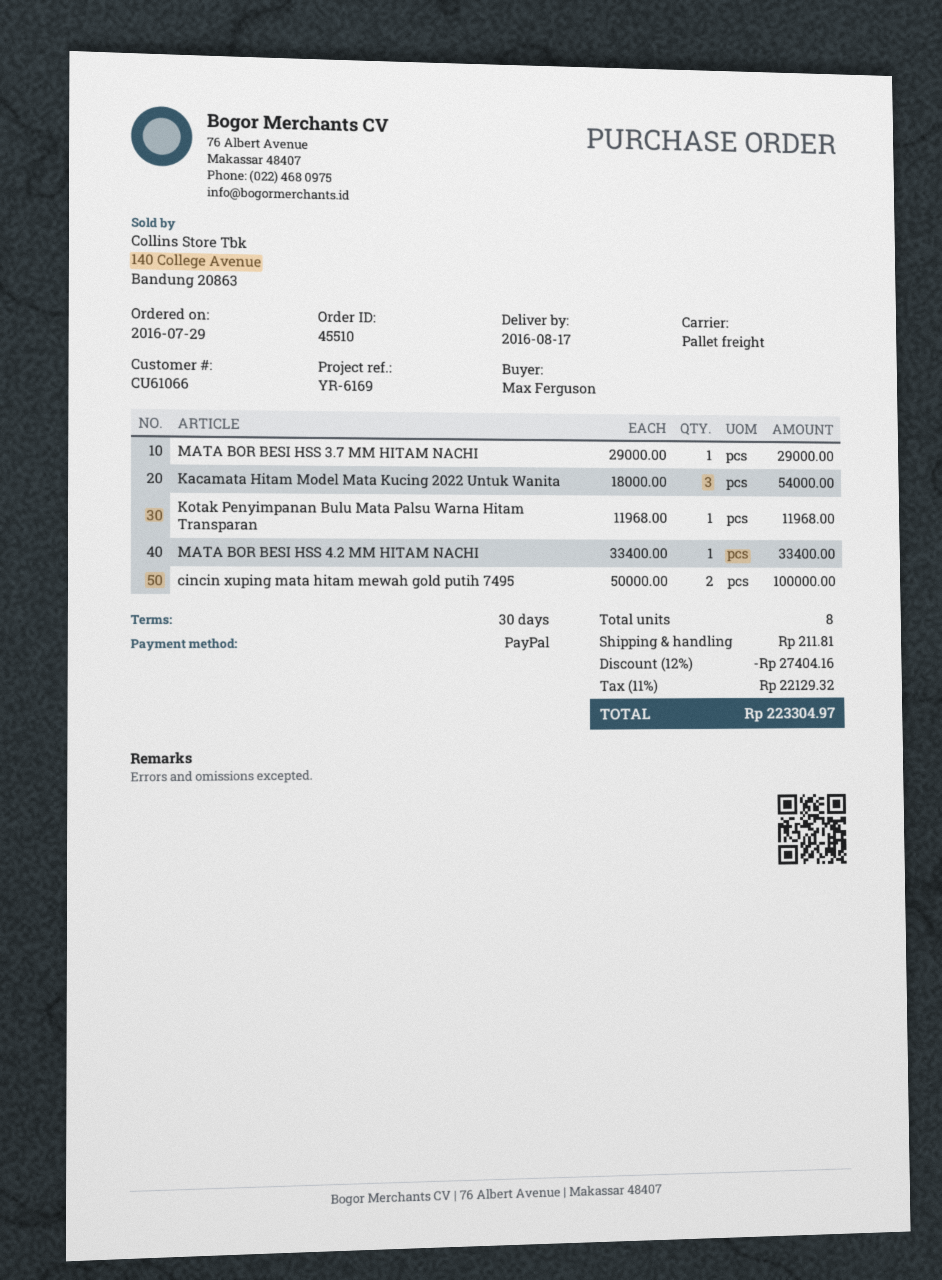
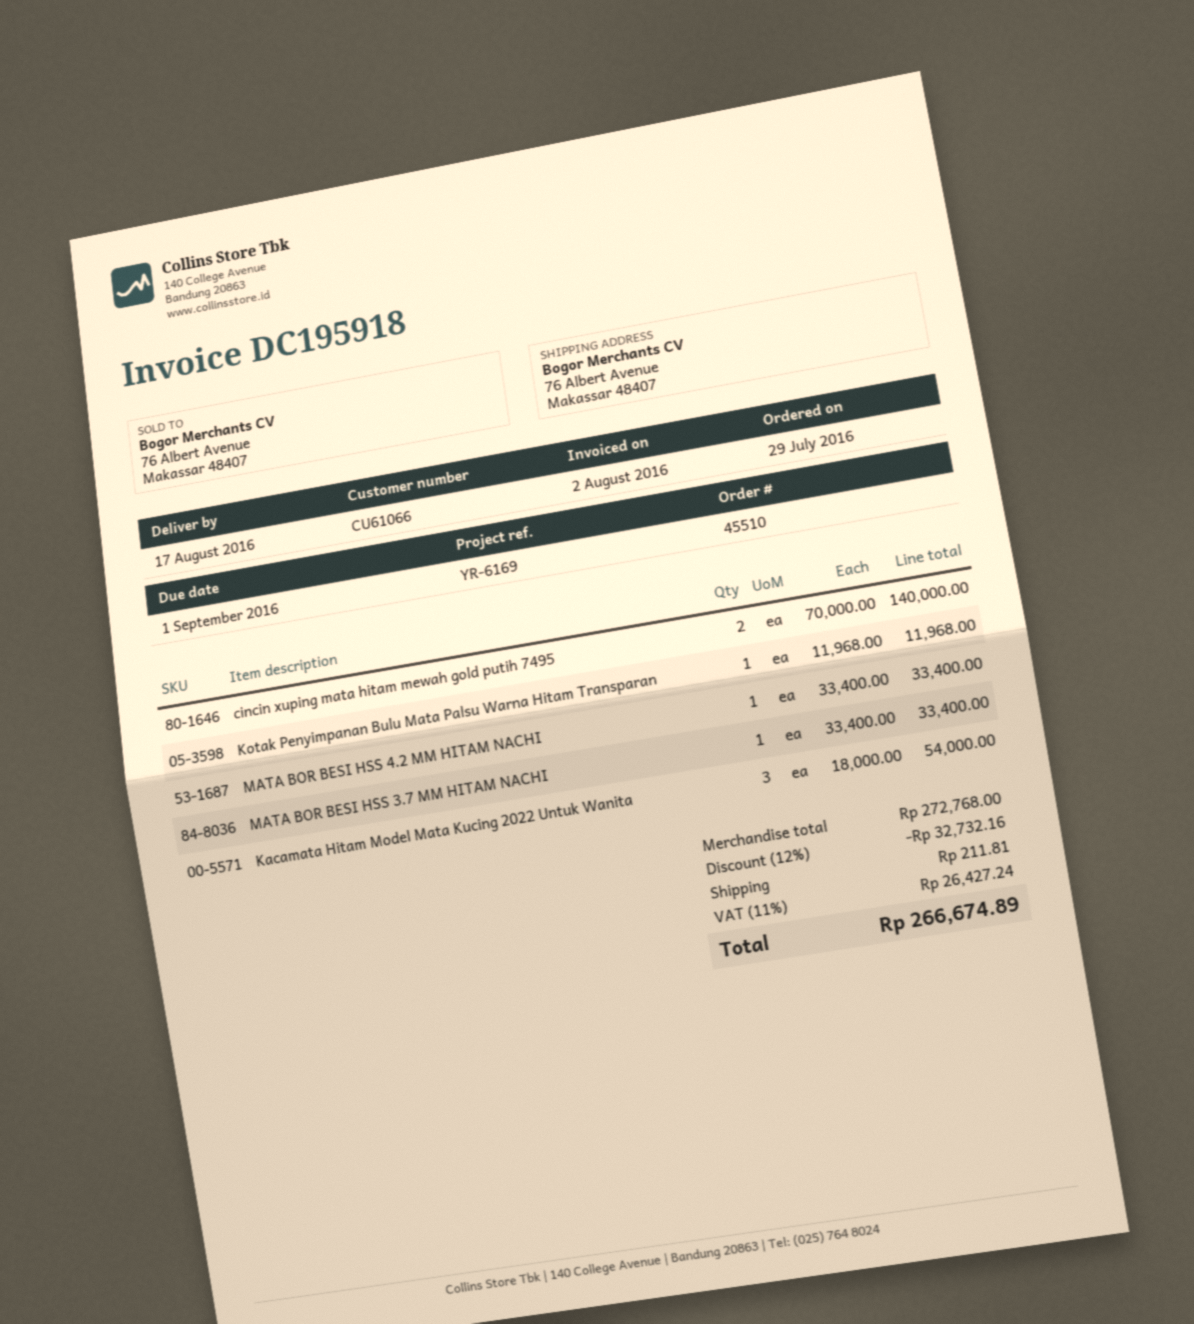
MATA BOR BESI HSS 3.7 MM HITAM NACHI: 1 x 29000.00 = 29000.00 -> 1 x 33400.00 = 33400.00
cincin xuping mata hitam mewah gold putih 7495: 2 x 50000.00 = 100000.00 -> 2 x 70000.00 = 140000.00
discount: 12% = 27404.16 -> 12% = 32732.16
tax: 11% = 22129.32 -> 11% = 26427.24
total: 223304.97 -> 266674.89

